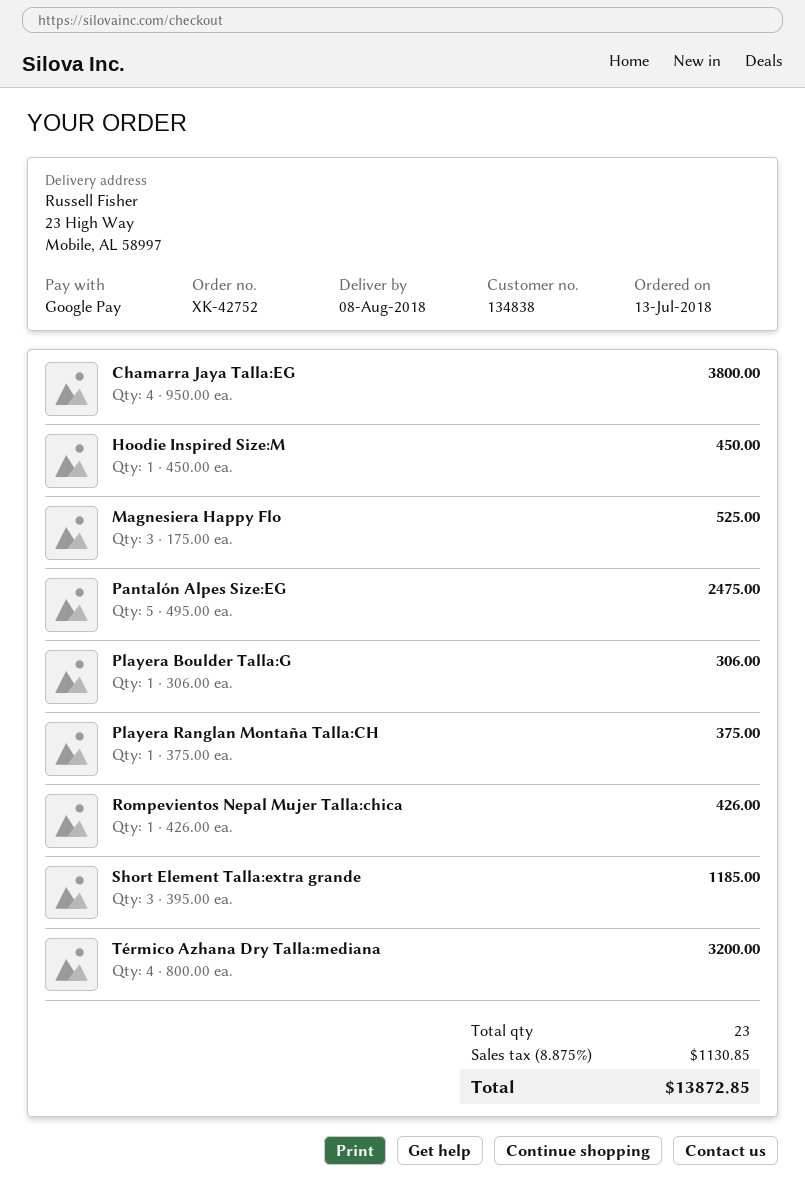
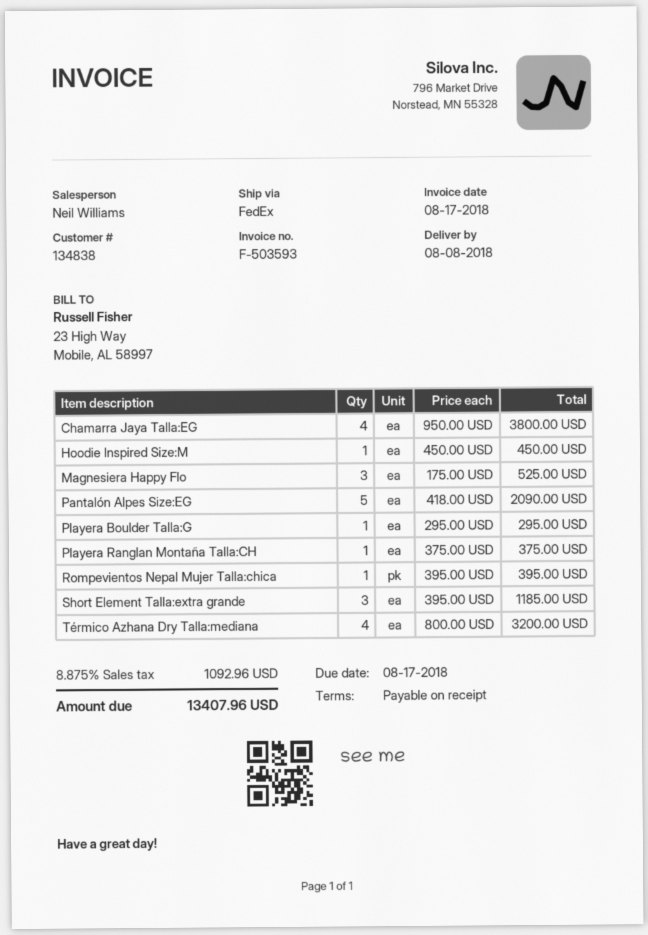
Pantalón Alpes Size:EG: 5 x 495.00 = 2475.00 -> 5 x 418.00 = 2090.00
Playera Boulder Talla:G: 1 x 306.00 = 306.00 -> 1 x 295.00 = 295.00
Rompevientos Nepal Mujer Talla:chica: 1 x 426.00 = 426.00 -> 1 x 395.00 = 395.00
tax: 8.875% = 1130.85 -> 8.875% = 1092.96
total: 13872.85 -> 13407.96

